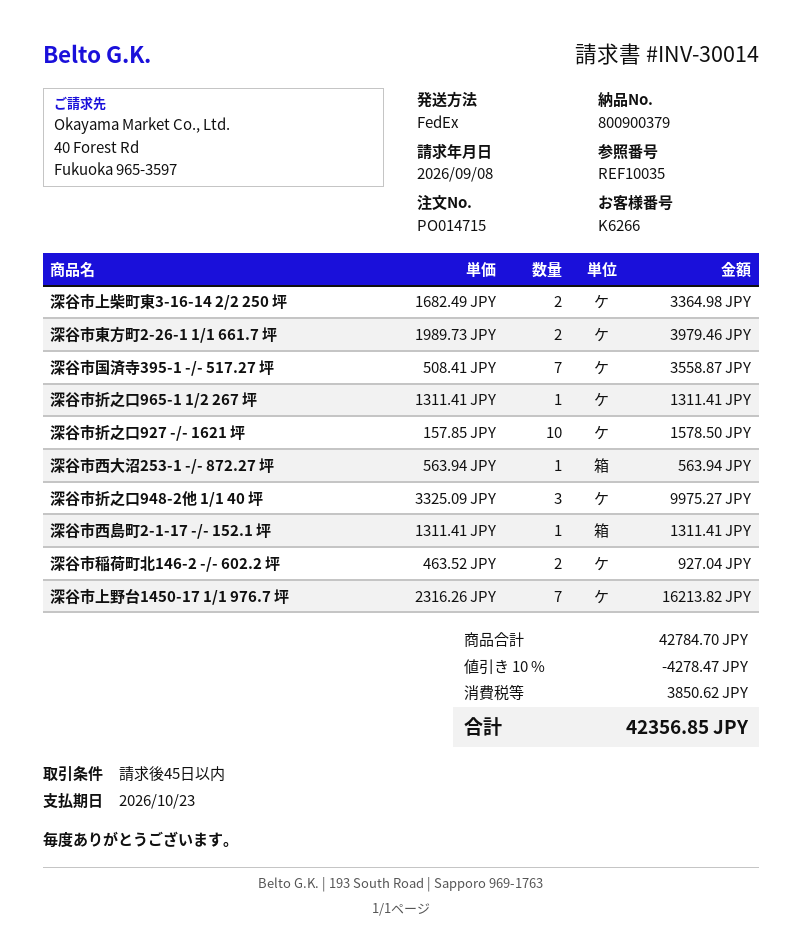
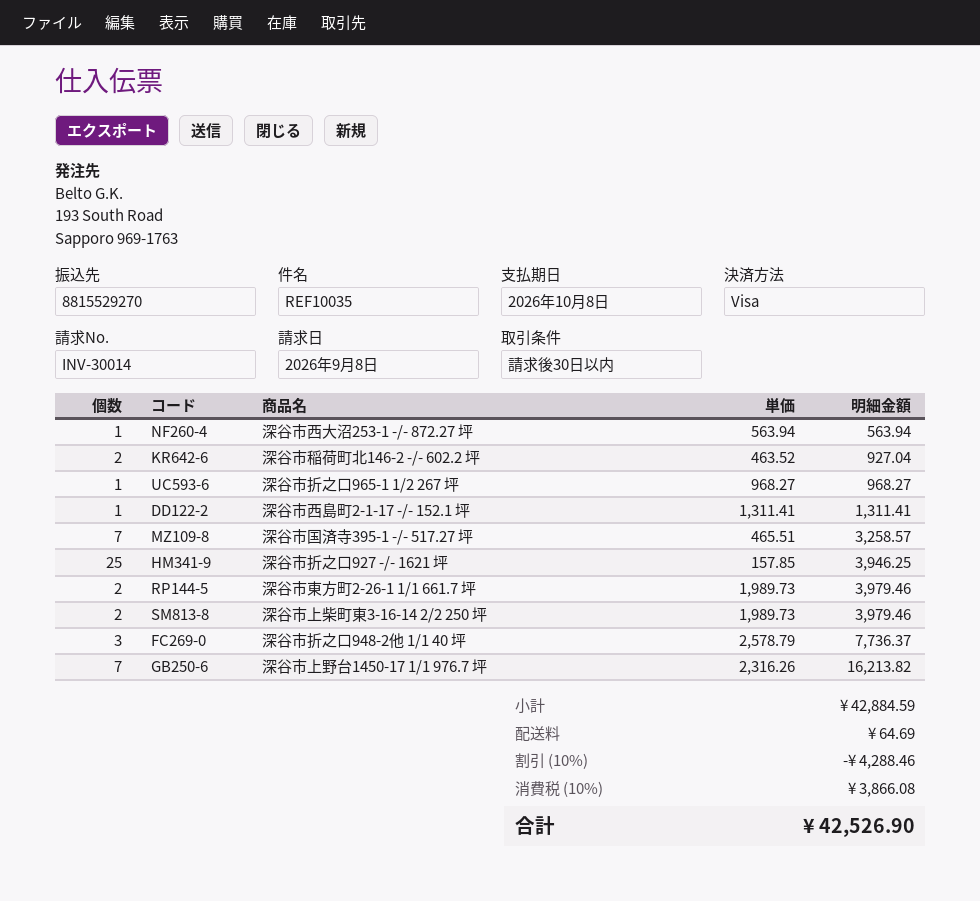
payment terms: 45 days -> 30 days
due date: 2026-10-23 -> 2026-10-08
深谷市上柴町東3-16-14 2/2 250 坪: 2 x 1682.49 = 3364.98 -> 2 x 1989.73 = 3979.46
深谷市国済寺395-1 -/- 517.27 坪: 7 x 508.41 = 3558.87 -> 7 x 465.51 = 3258.57
深谷市折之口965-1 1/2 267 坪: 1 x 1311.41 = 1311.41 -> 1 x 968.27 = 968.27
深谷市折之口927 -/- 1621 坪: 10 x 157.85 = 1578.50 -> 25 x 157.85 = 3946.25
深谷市折之口948-2他 1/1 40 坪: 3 x 3325.09 = 9975.27 -> 3 x 2578.79 = 7736.37
subtotal: 42784.70 -> 42884.59
discount: 10% = 4278.47 -> 10% = 4288.46
shipping: none -> 64.69
tax: 3850.62 -> 3866.08
total: 42356.85 -> 42526.90

